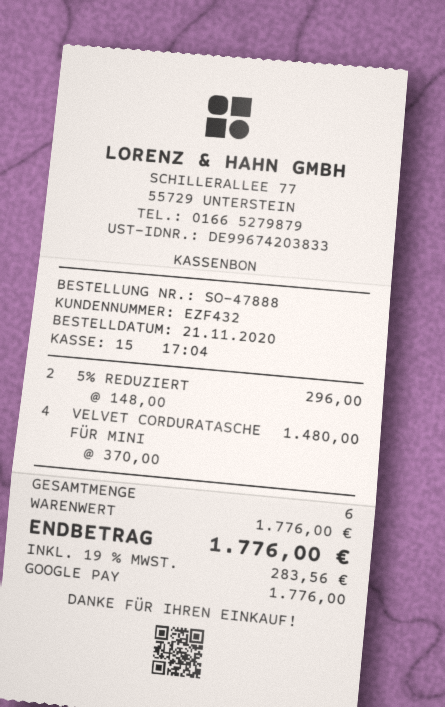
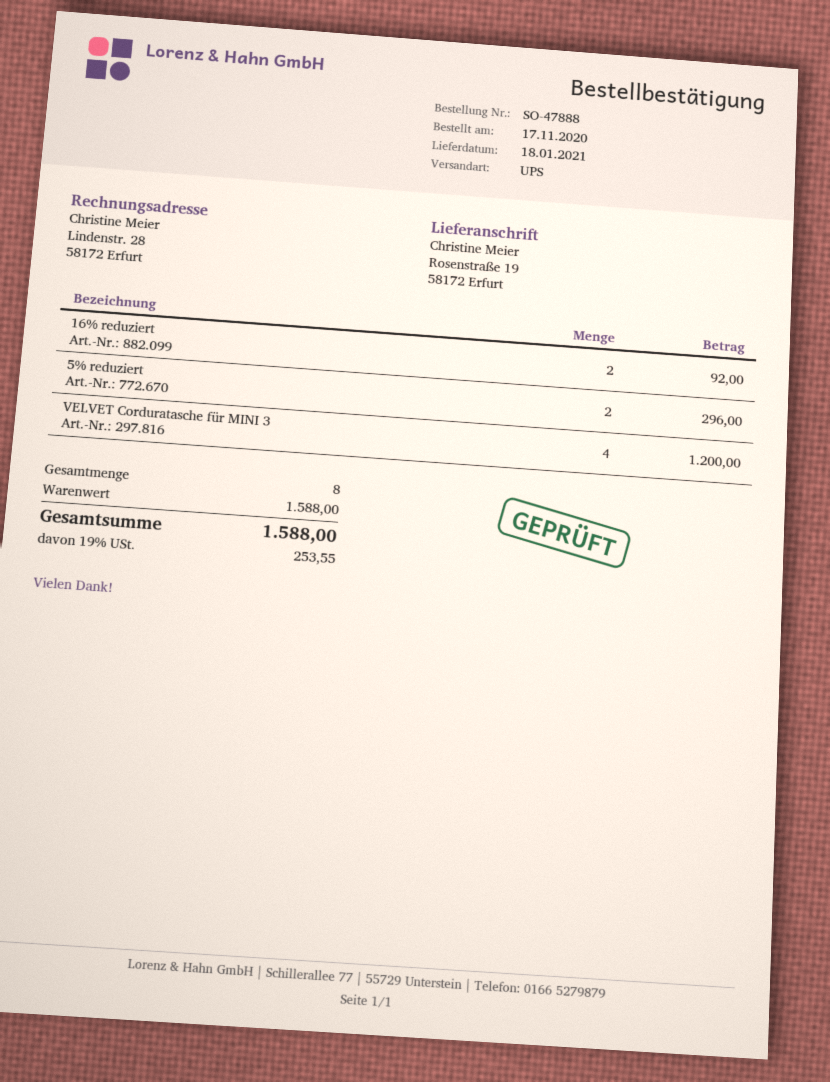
order date: 2020-11-21 -> 2020-11-17
VELVET CORDURATASCHE FÜR MINI: 4 for 1480.00 -> 4 for 1200.00
16% reduziert: none -> 2 for 92.00
total quantity: 6 -> 8
subtotal: 1776.00 -> 1588.00
tax: 19% = 283.56 -> 19% = 253.55
total: 1776.00 -> 1588.00

